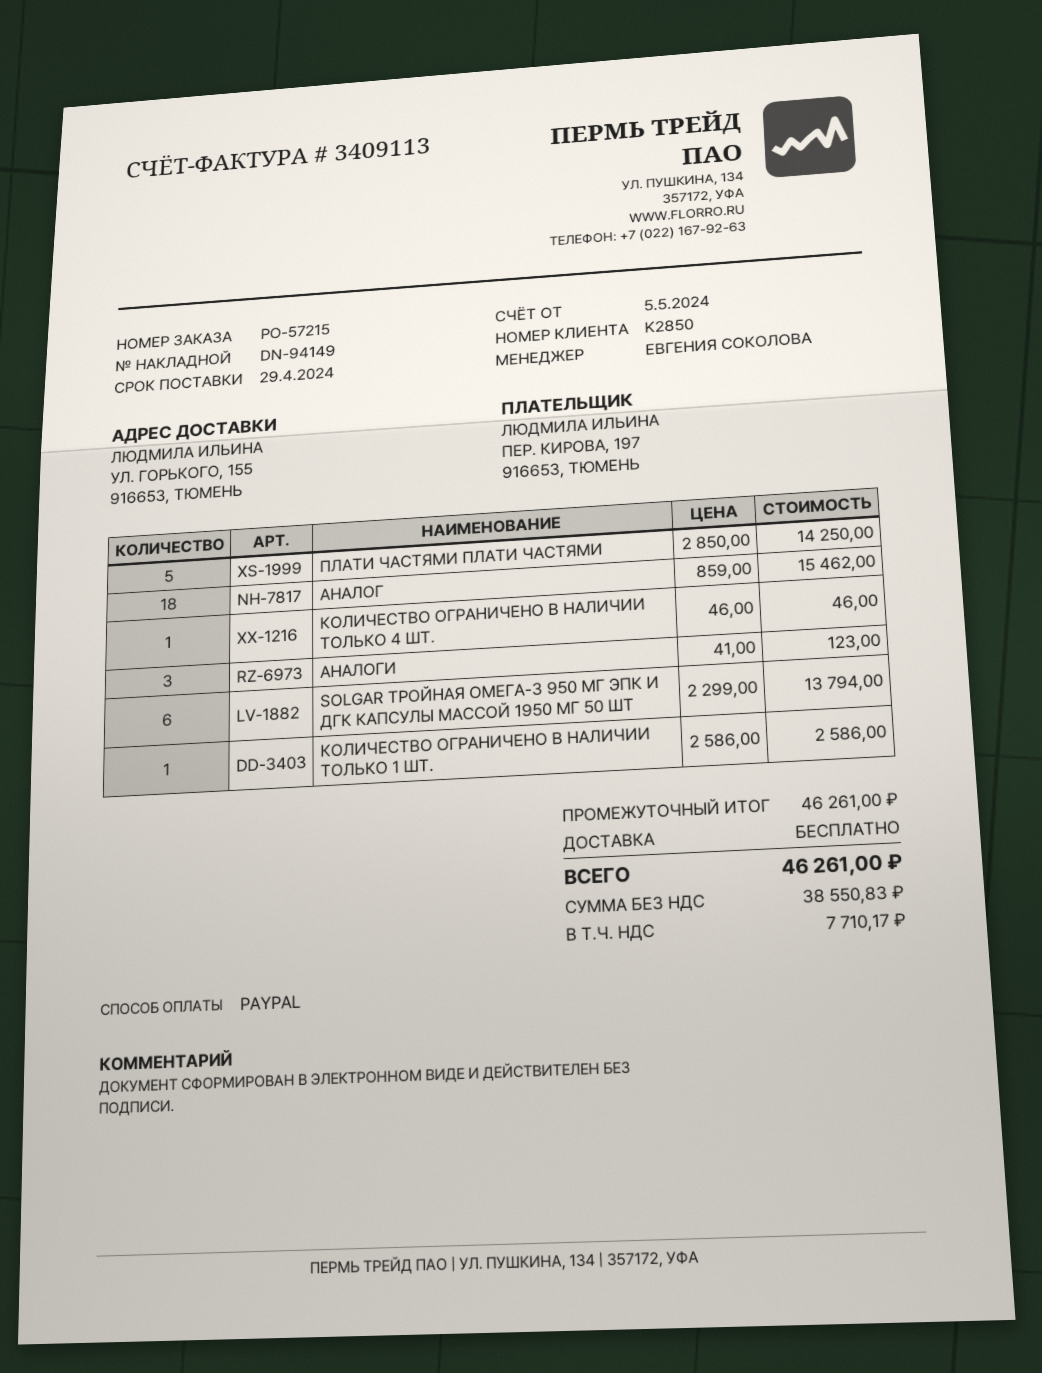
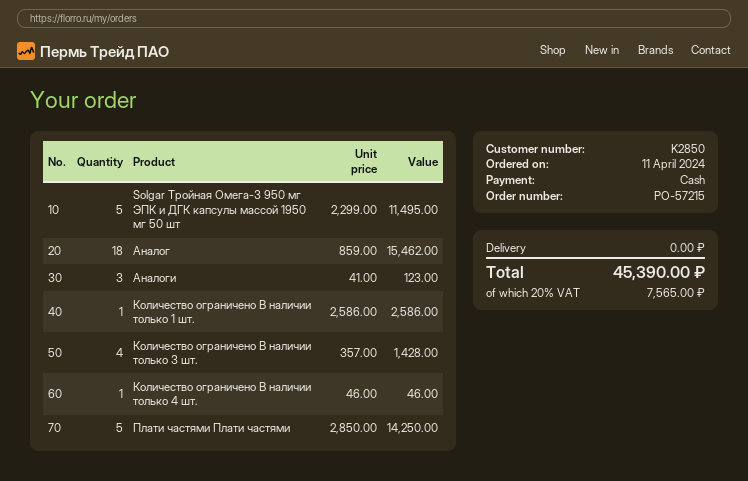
payment method: PayPal -> cash
SOLGAR ТРОЙНАЯ ОМЕГА-3 950 МГ ЭПК И ДГК КАПСУЛЫ МАССОЙ 1950 МГ 50 ШТ: 6 x 2299.00 = 13794.00 -> 5 x 2299.00 = 11495.00
Количество ограничено В наличии только 3 шт.: none -> 4 x 357.00 = 1428.00
tax: 7710.17 -> 7565.00
total: 46261.00 -> 45390.00

